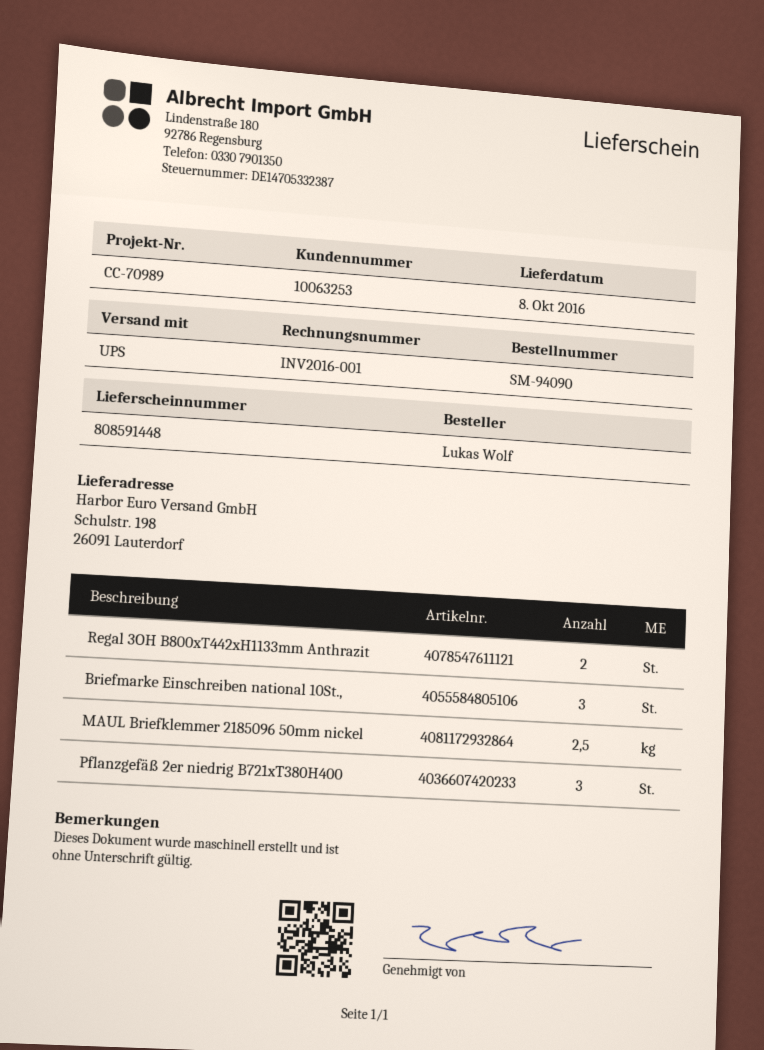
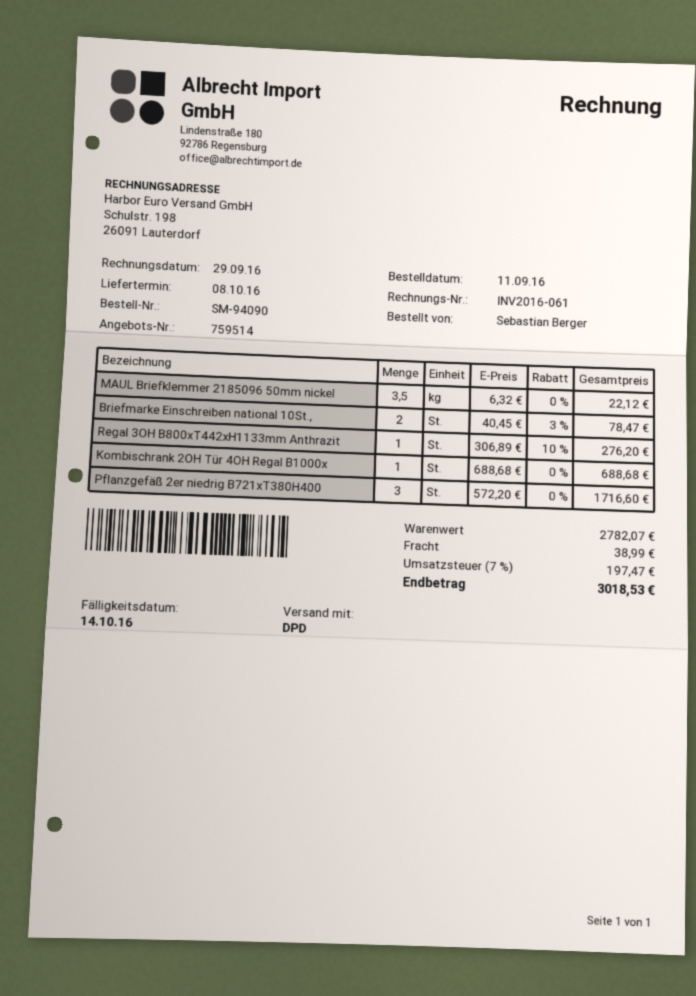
invoice number: INV2016-001 -> INV2016-061
ordered by: Lukas Wolf -> Sebastian Berger
shipping method: UPS -> DPD
Regal 3OH B800xT442xH1133mm Anthrazit: 2 -> 1
Briefmarke Einschreiben national 10St.,: 3 -> 2
MAUL Briefklemmer 2185096 50mm nickel: 2.5 -> 3.5
Kombischrank 2OH Tür 4OH Regal B1000x: none -> 1

